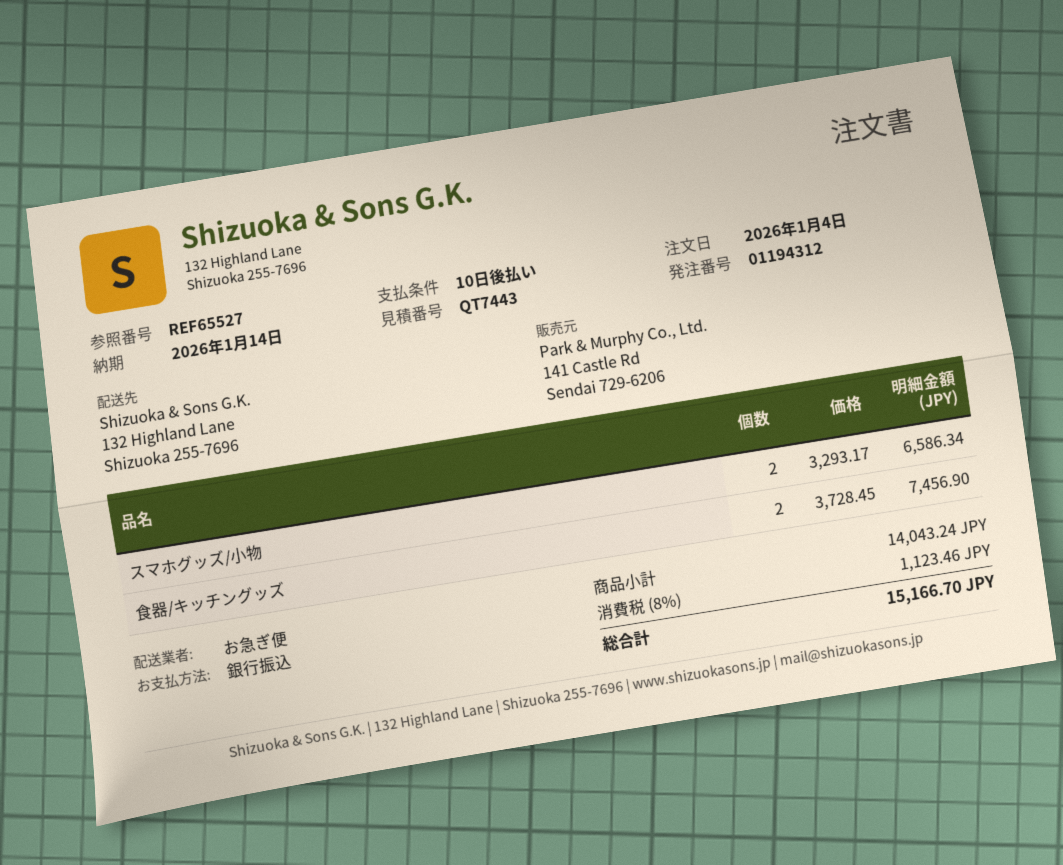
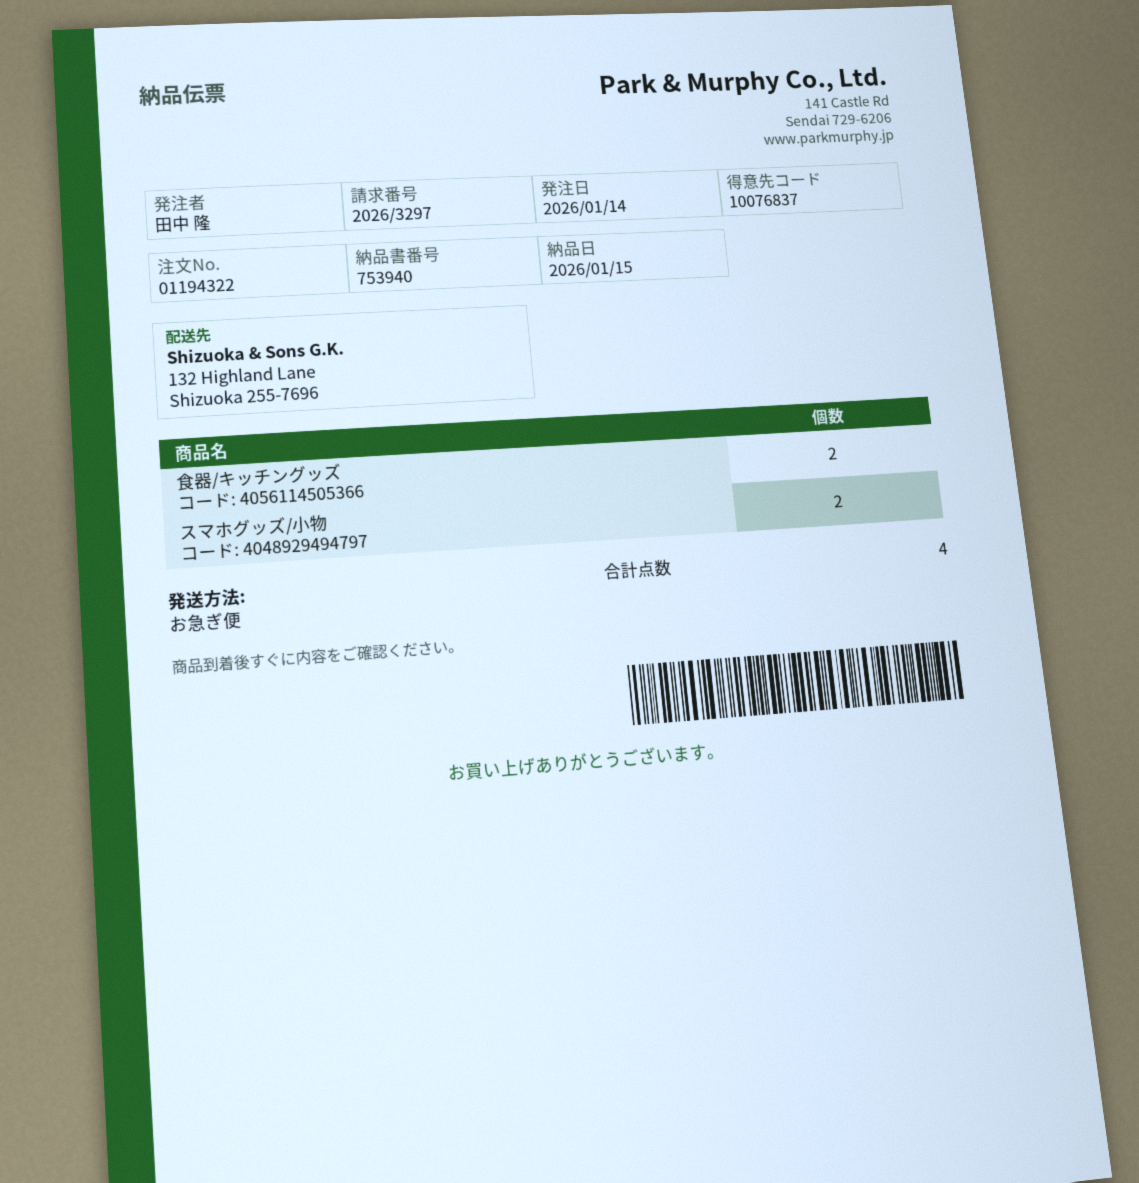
order number: 01194312 -> 01194322
order date: 2026-01-04 -> 2026-01-14
delivery date: 2026-01-14 -> 2026-01-15

